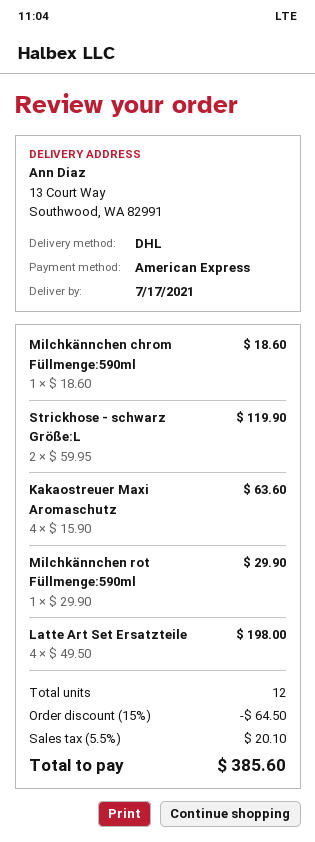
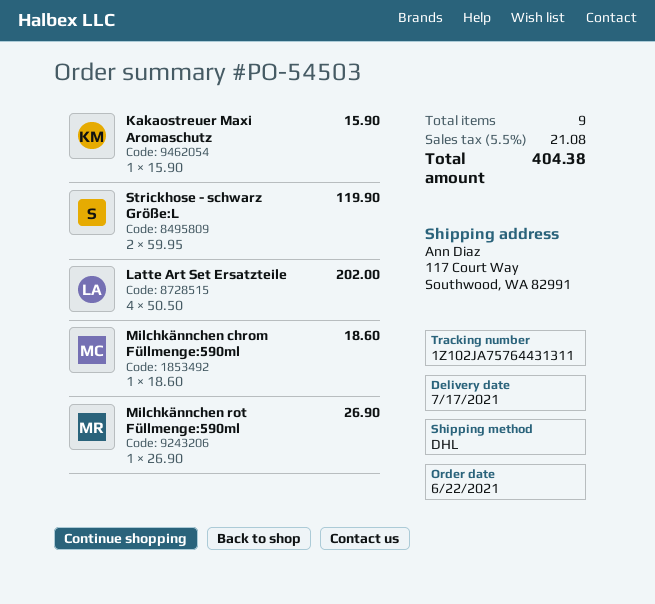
ship to: 13 Court Way, Southwood, WA 82991 -> 117 Court Way, Southwood, WA 82991
Kakaostreuer Maxi Aromaschutz: 4 x 15.90 = 63.60 -> 1 x 15.90 = 15.90
Milchkännchen rot Füllmenge:590ml: 1 x 29.90 = 29.90 -> 1 x 26.90 = 26.90
Latte Art Set Ersatzteile: 4 x 49.50 = 198.00 -> 4 x 50.50 = 202.00
total quantity: 12 -> 9
discount: 15% = 64.50 -> none
tax: 5.5% = 20.10 -> 5.5% = 21.08
total: 385.60 -> 404.38

